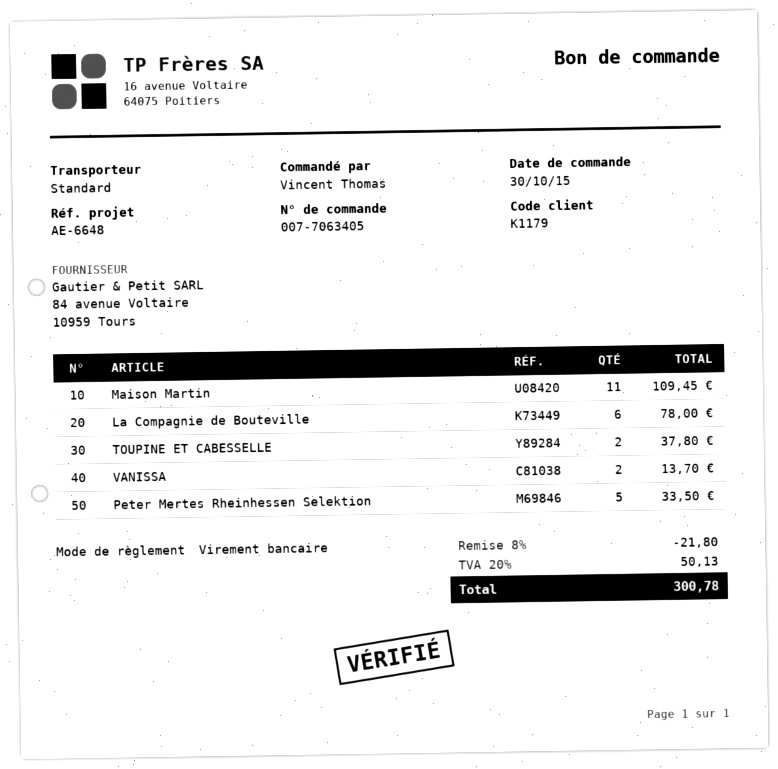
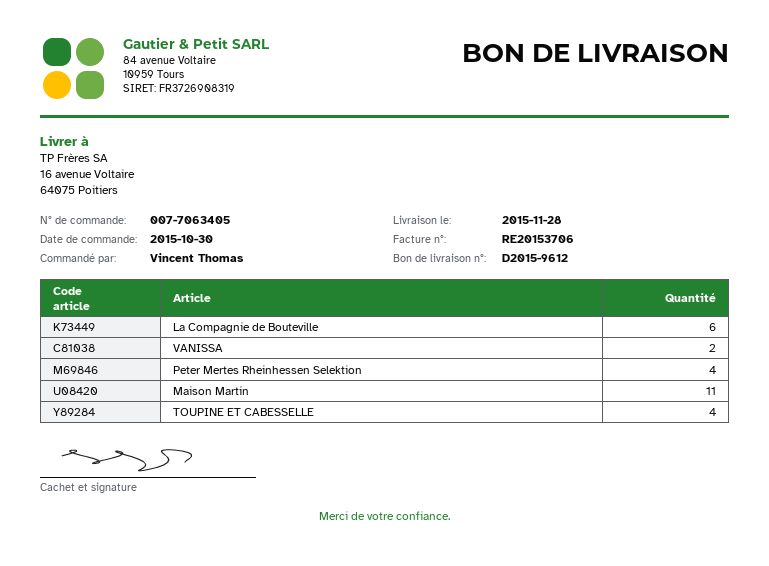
TOUPINE ET CABESSELLE: 2 -> 4
Peter Mertes Rheinhessen Selektion: 5 -> 4

